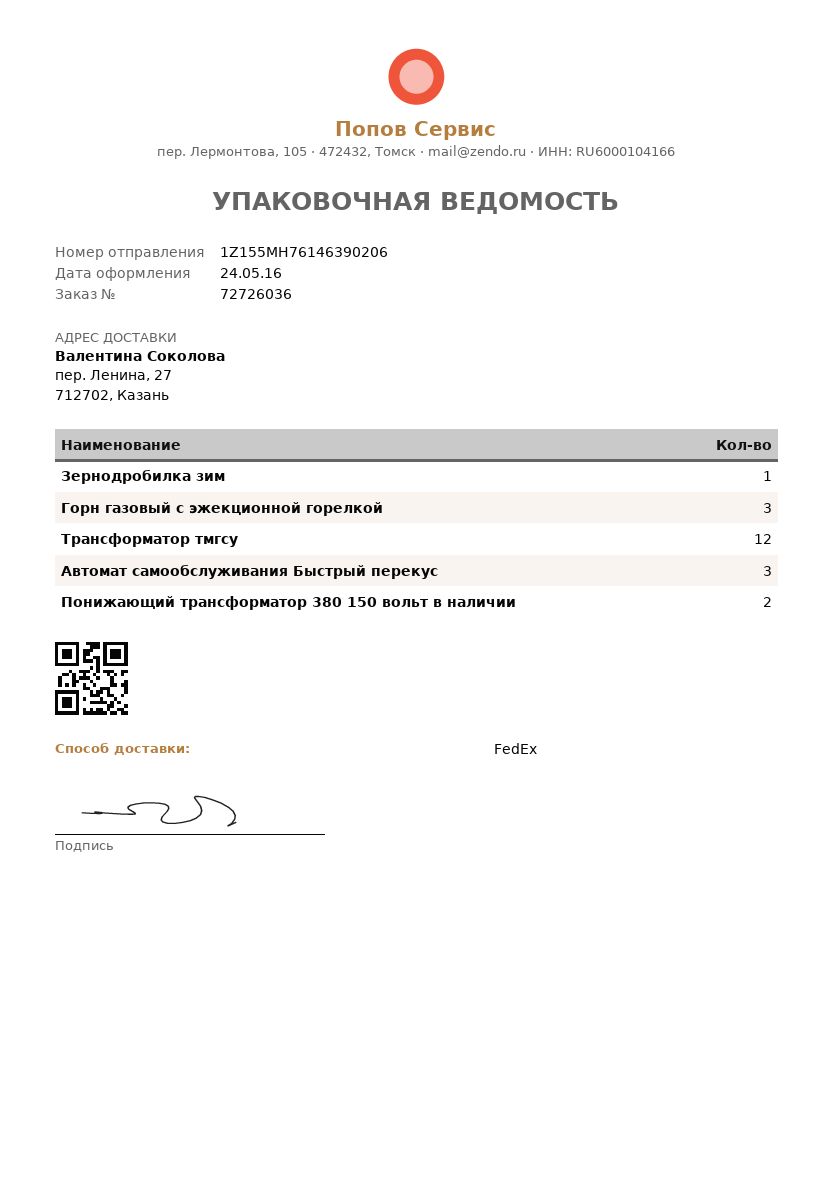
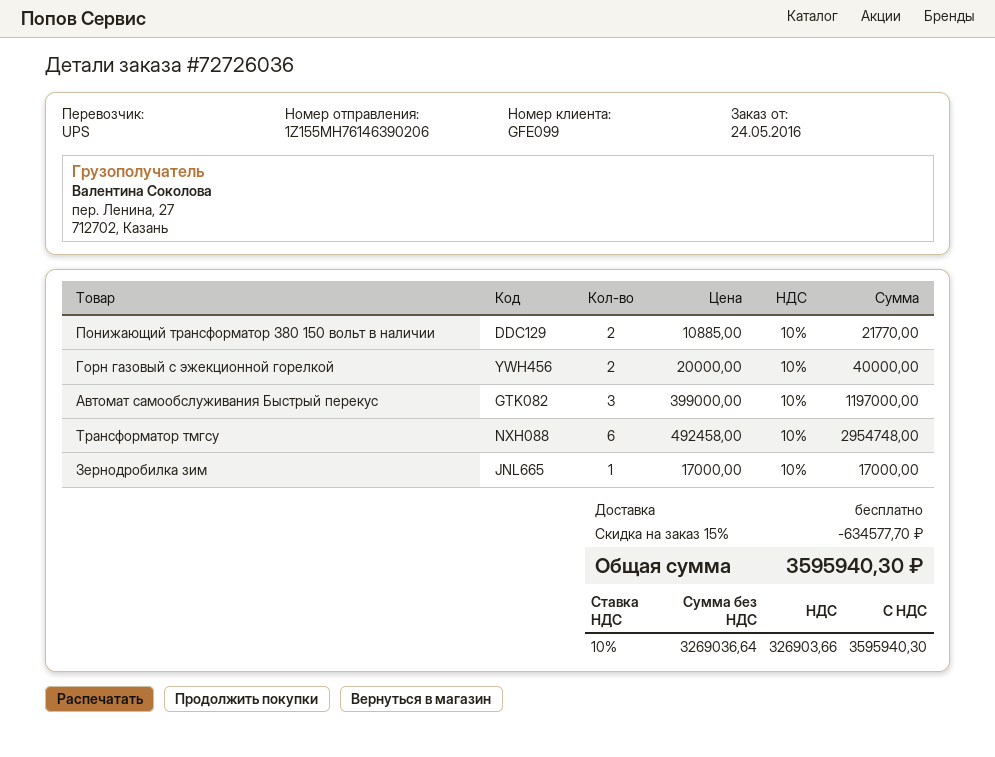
shipping method: FedEx -> UPS
Горн газовый с эжекционной горелкой: 3 -> 2
Трансформатор тмгсу: 12 -> 6

